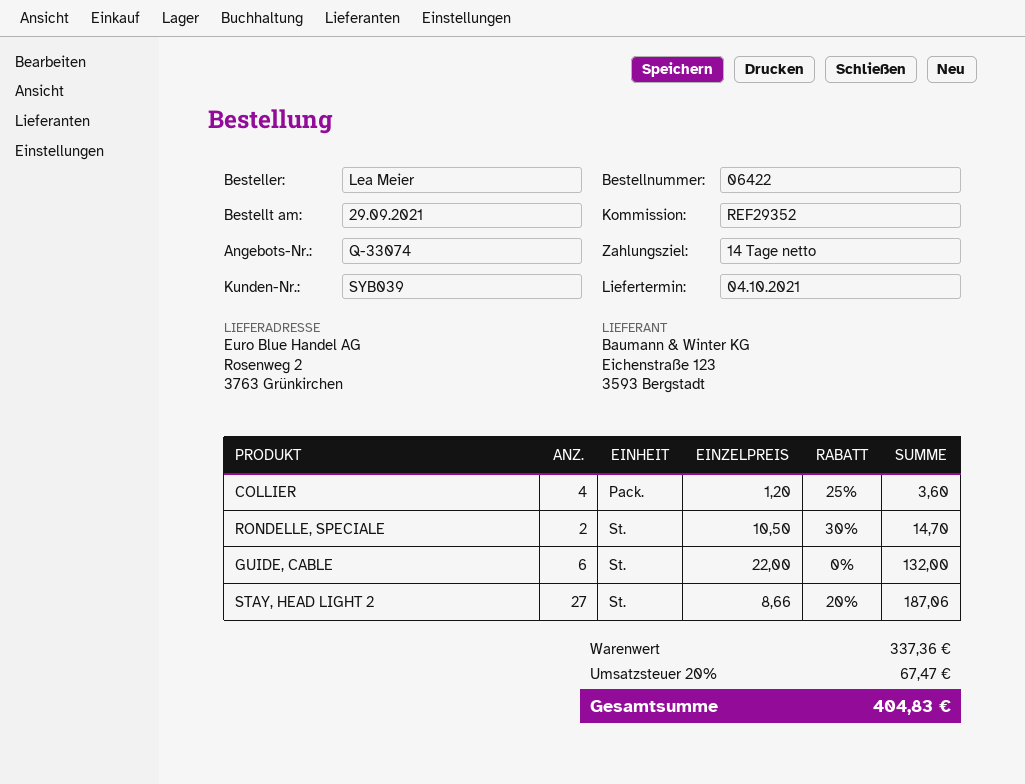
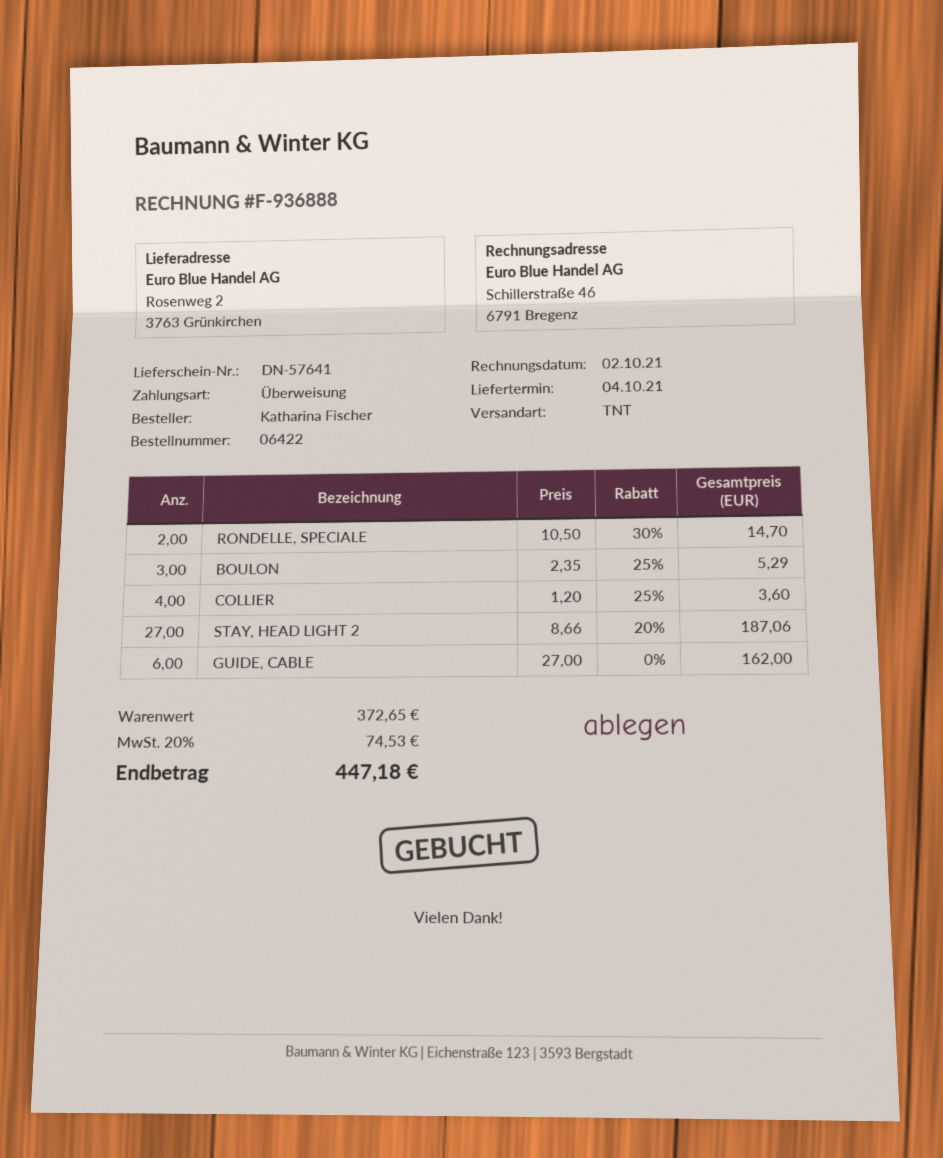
ordered by: Lea Meier -> Katharina Fischer
GUIDE, CABLE: 6 x 22.00 = 132.00 -> 6 x 27.00 = 162.00
BOULON: none -> 3 x 2.35 - 25% = 5.29
subtotal: 337.36 -> 372.65
tax: 20% = 67.47 -> 20% = 74.53
total: 404.83 -> 447.18

